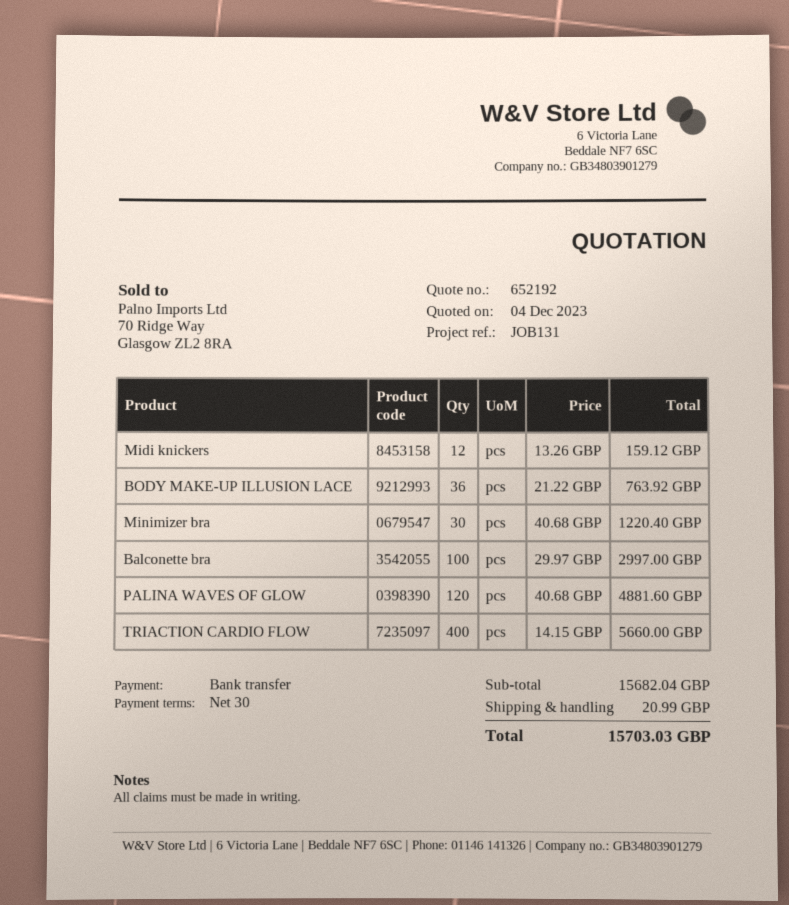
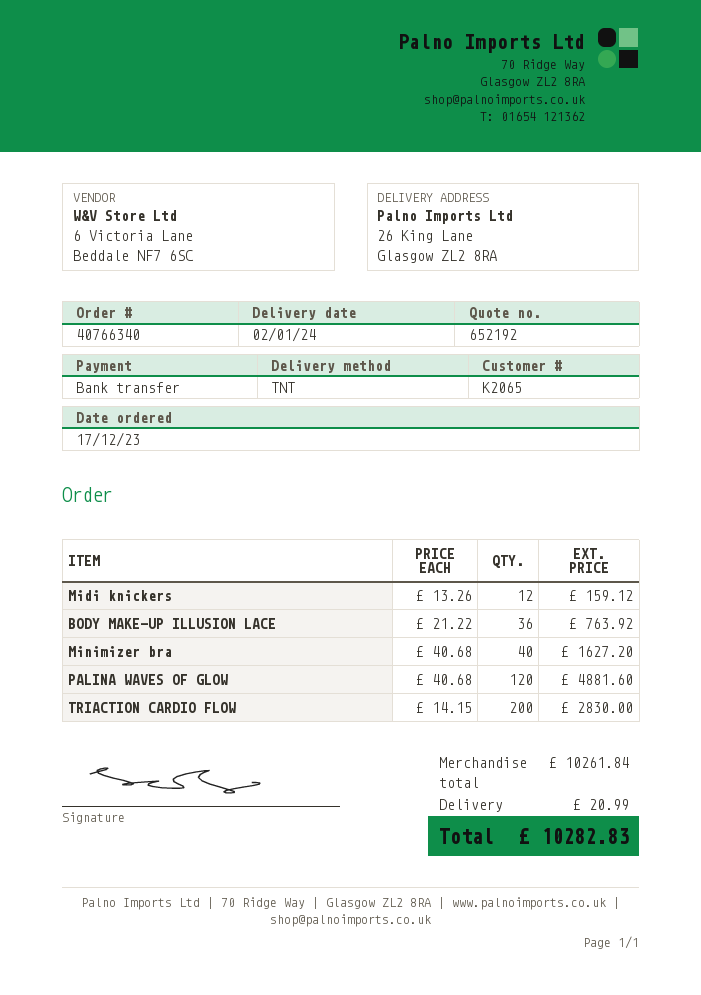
Minimizer bra: 30 x 40.68 = 1220.40 -> 40 x 40.68 = 1627.20
Balconette bra: 100 x 29.97 = 2997.00 -> none
TRIACTION CARDIO FLOW: 400 x 14.15 = 5660.00 -> 200 x 14.15 = 2830.00
subtotal: 15682.04 -> 10261.84
total: 15703.03 -> 10282.83

